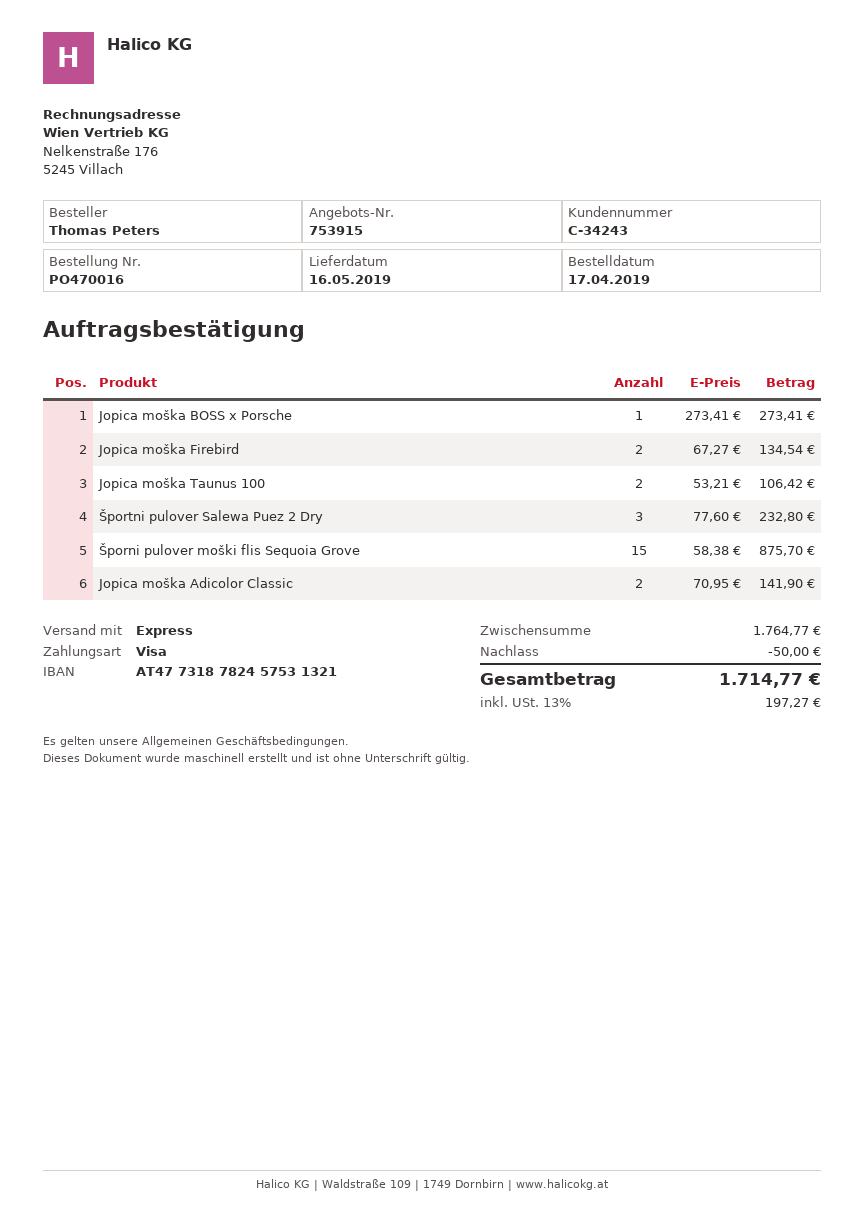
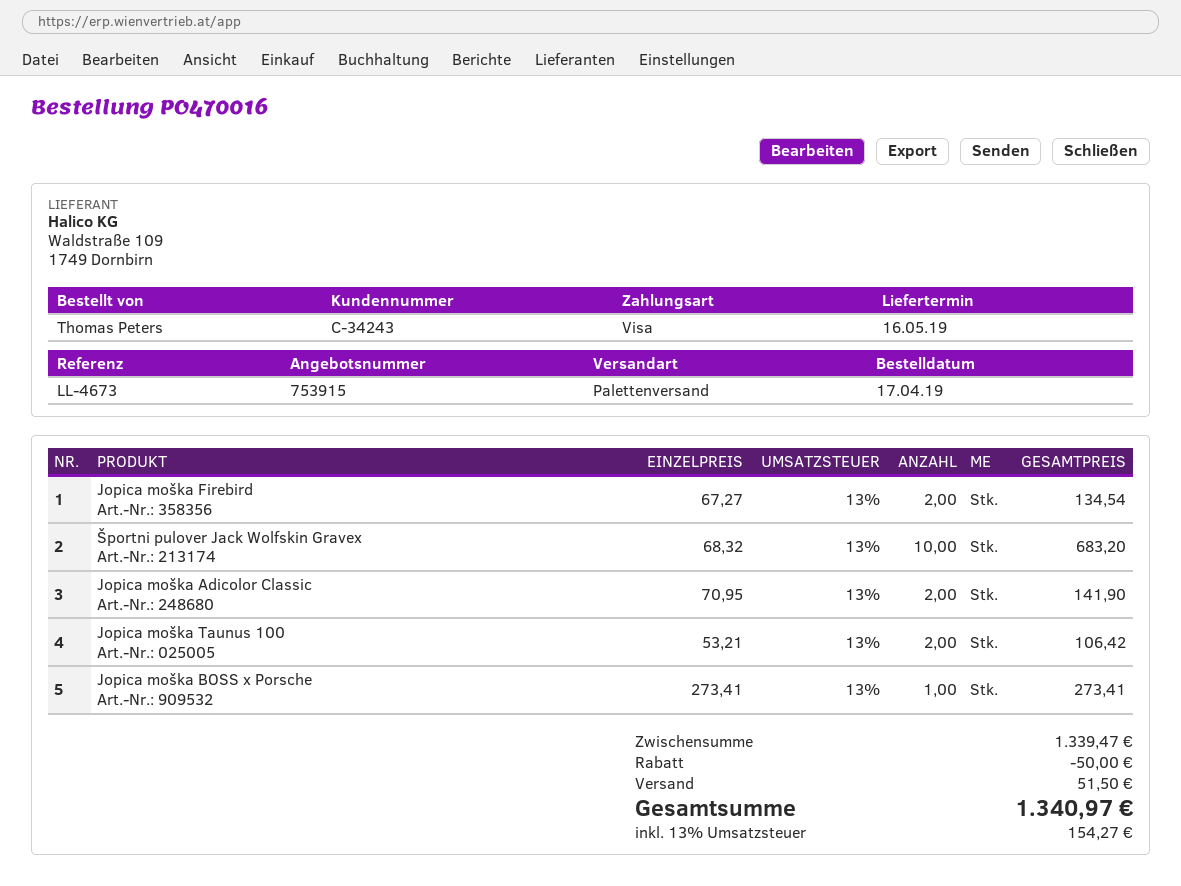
shipping method: express -> pallet freight
Športni pulover Salewa Puez 2 Dry: 3 x 77.60 = 232.80 -> none
Šporni pulover moški flis Sequoia Grove: 15 x 58.38 = 875.70 -> none
Športni pulover Jack Wolfskin Gravex: none -> 10 x 68.32 = 683.20
subtotal: 1764.77 -> 1339.47
shipping: none -> 51.50
tax: 13% = 197.27 -> 13% = 154.27
total: 1714.77 -> 1340.97

